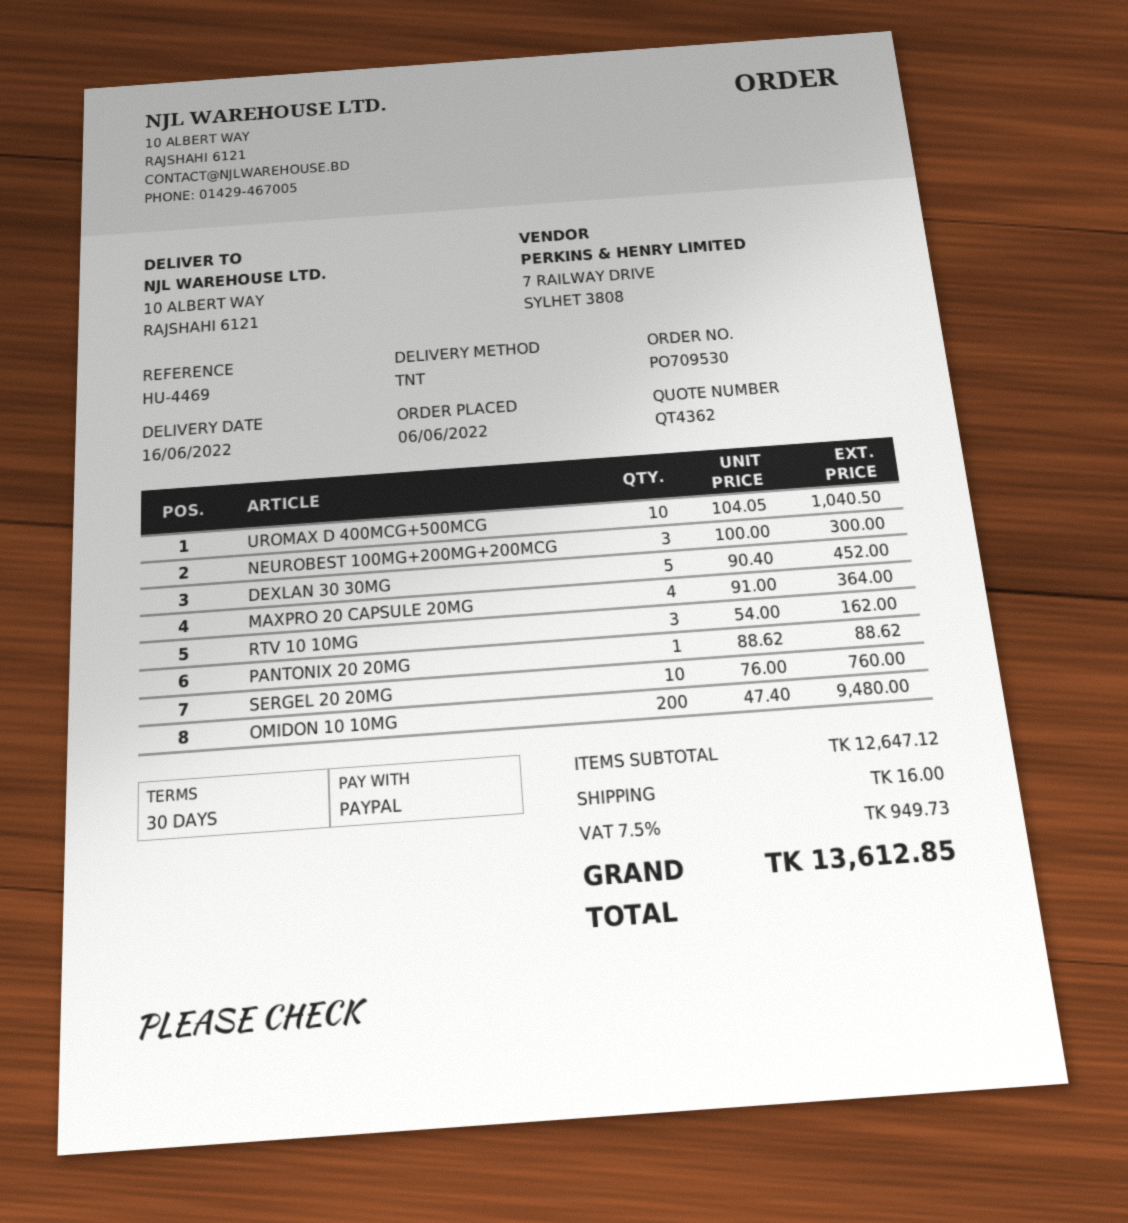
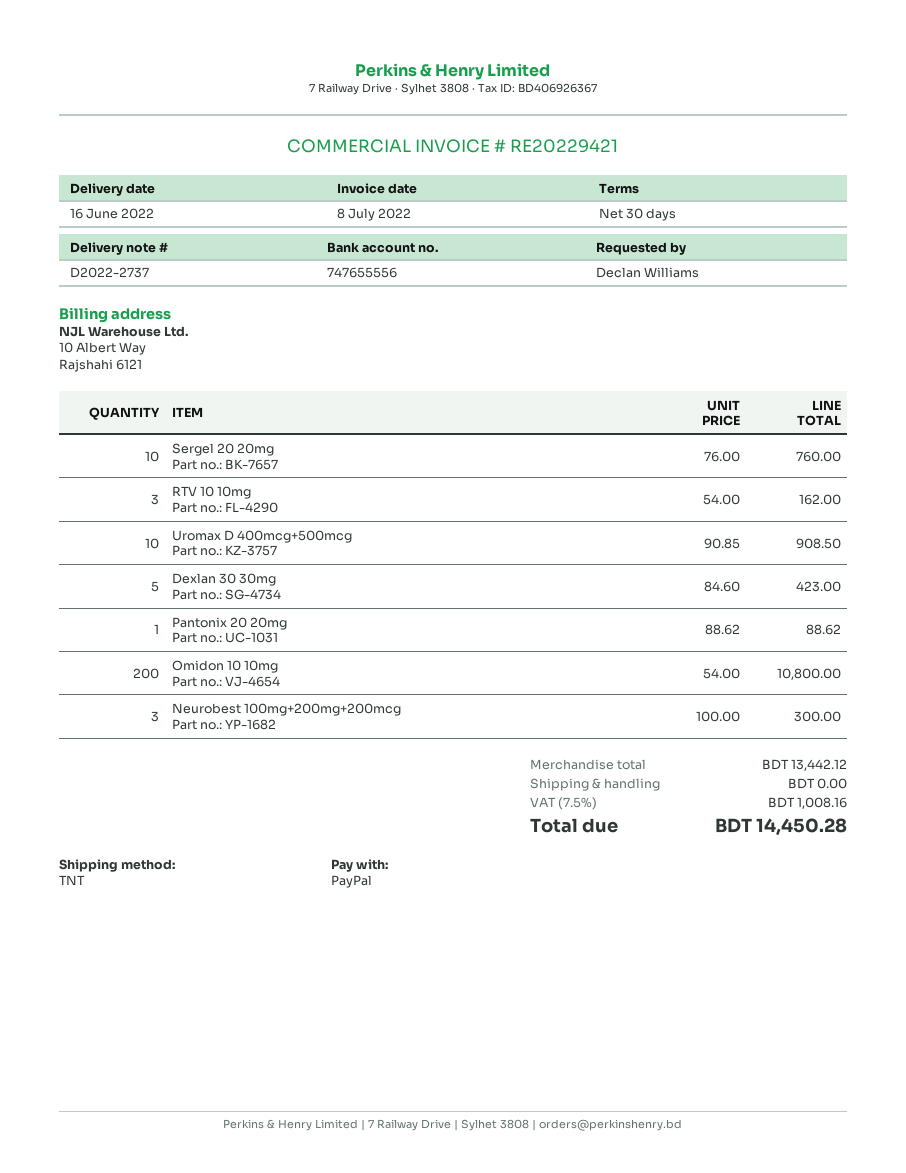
UROMAX D 400MCG+500MCG: 10 x 104.05 = 1040.50 -> 10 x 90.85 = 908.50
DEXLAN 30 30MG: 5 x 90.40 = 452.00 -> 5 x 84.60 = 423.00
MAXPRO 20 CAPSULE 20MG: 4 x 91.00 = 364.00 -> none
OMIDON 10 10MG: 200 x 47.40 = 9480.00 -> 200 x 54.00 = 10800.00
subtotal: 12647.12 -> 13442.12
shipping: 16.00 -> 0.00
tax: 7.5% = 949.73 -> 7.5% = 1008.16
total: 13612.85 -> 14450.28

